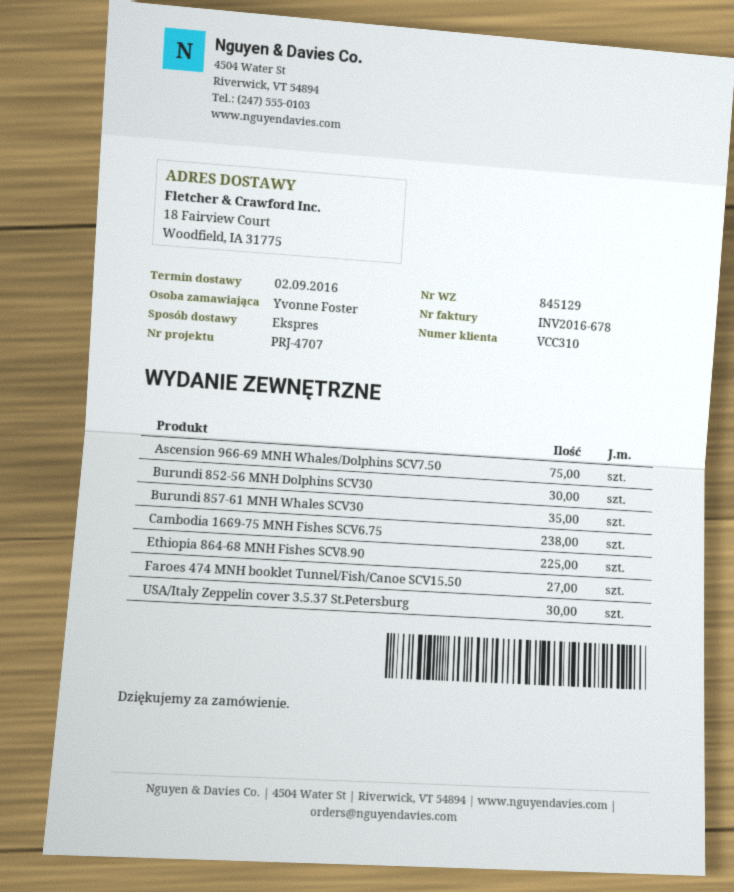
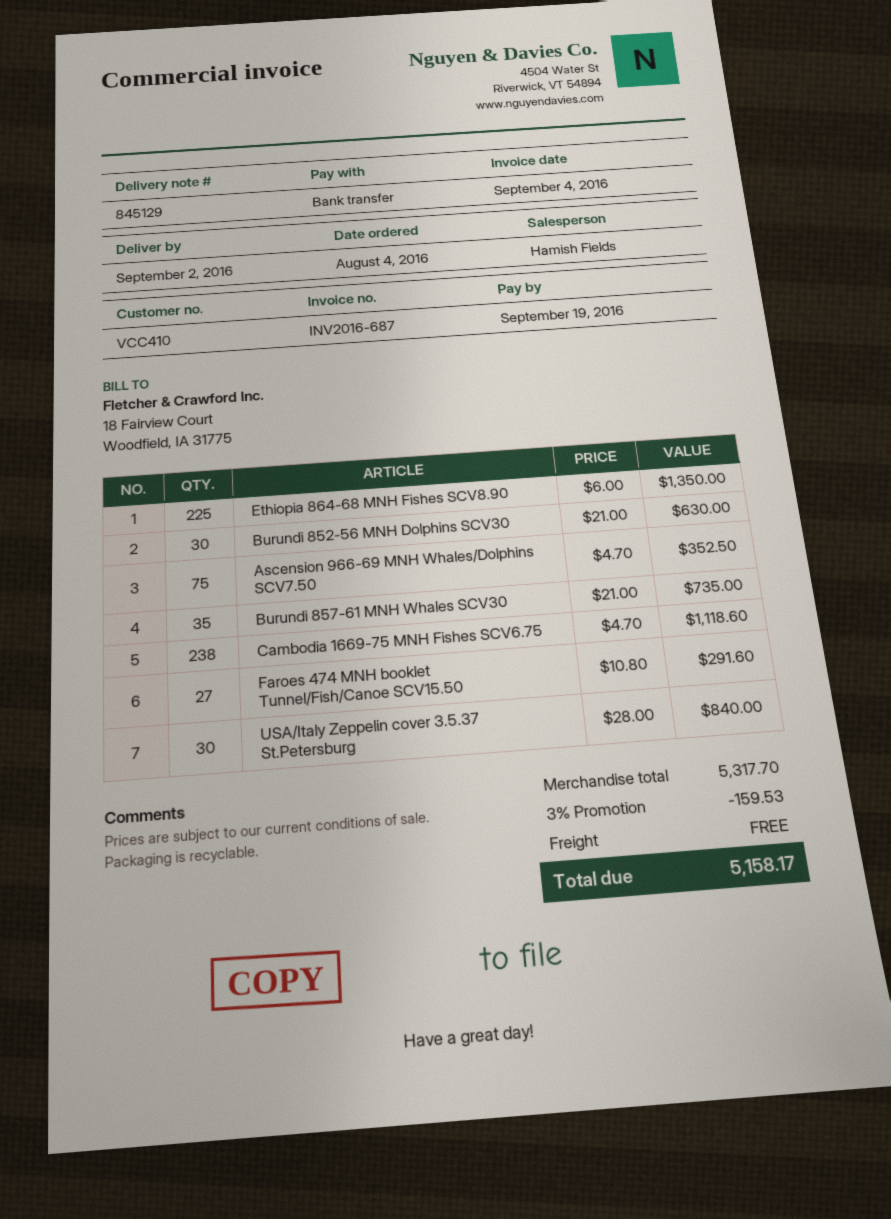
invoice number: INV2016-678 -> INV2016-687
customer number: VCC310 -> VCC410

